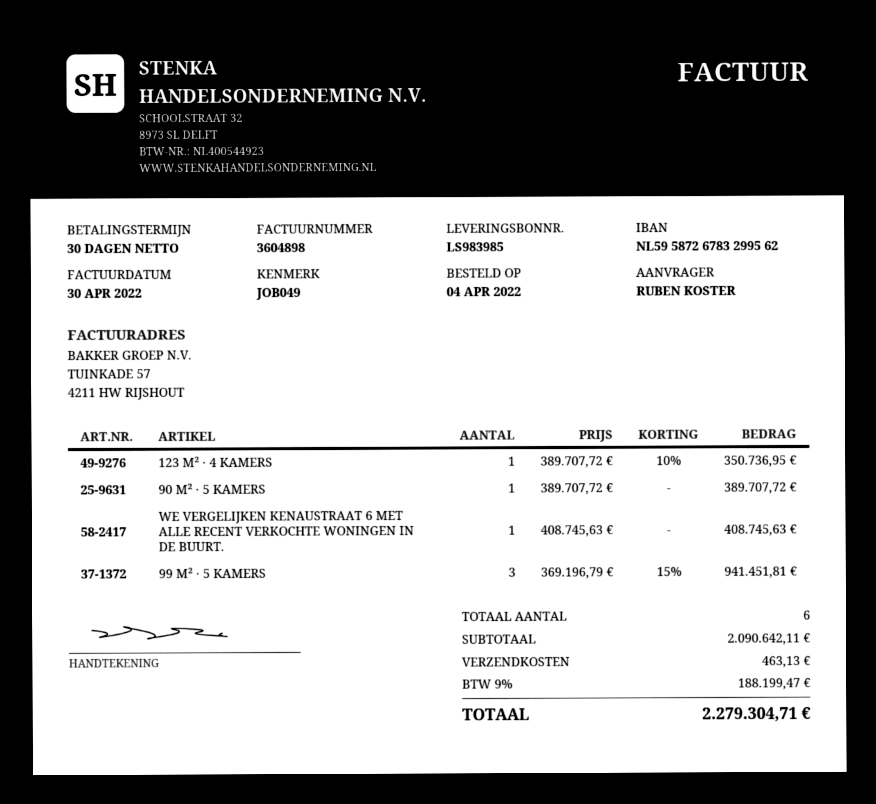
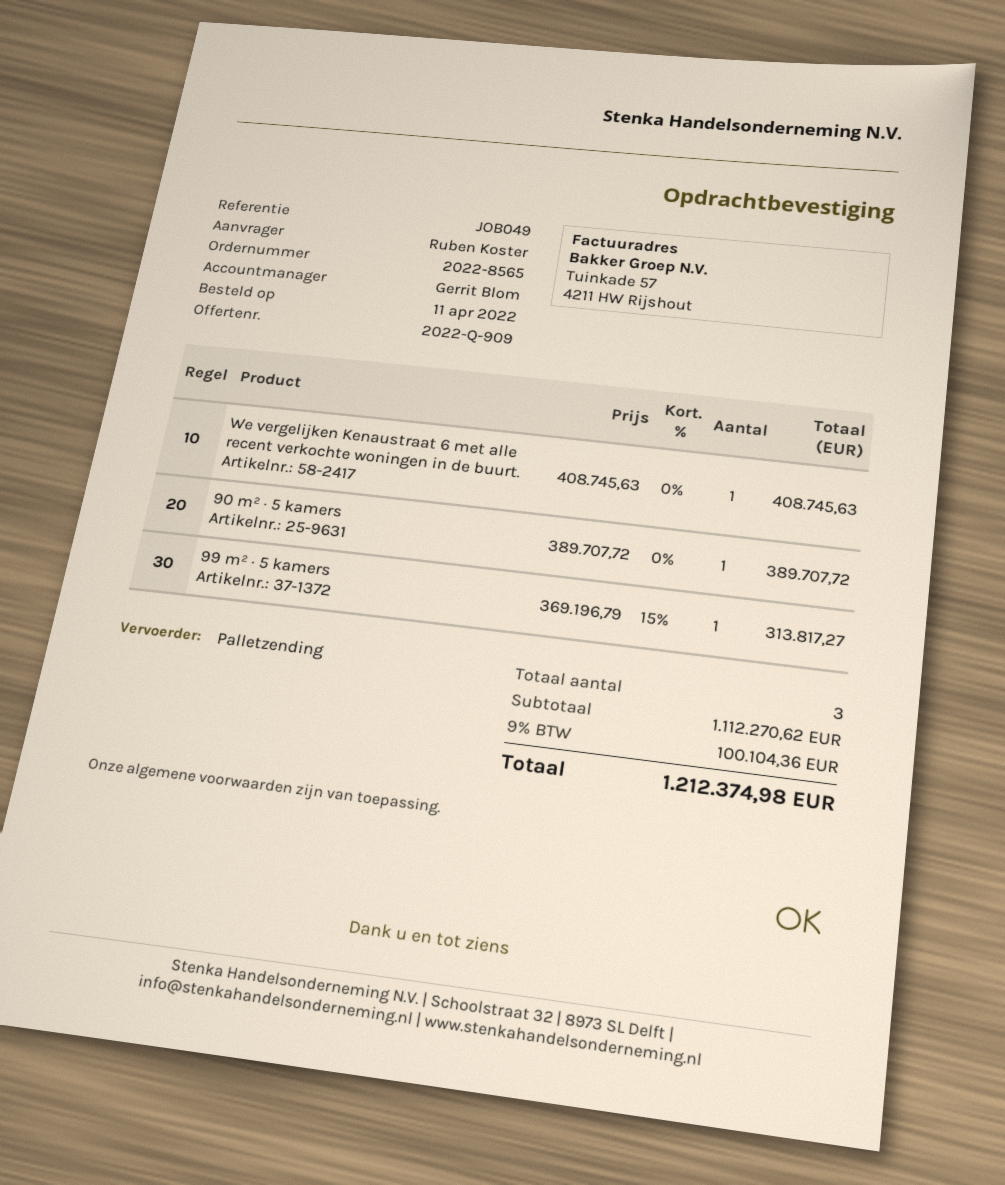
order date: 2022-04-04 -> 2022-04-11
123 M² · 4 KAMERS: 1 x 389707.72 - 10% = 350736.95 -> none
99 M² · 5 KAMERS: 3 x 369196.79 - 15% = 941451.81 -> 1 x 369196.79 - 15% = 313817.27
total quantity: 6 -> 3
subtotal: 2090642.11 -> 1112270.62
shipping: 463.13 -> none
tax: 9% = 188199.47 -> 9% = 100104.36
total: 2279304.71 -> 1212374.98

